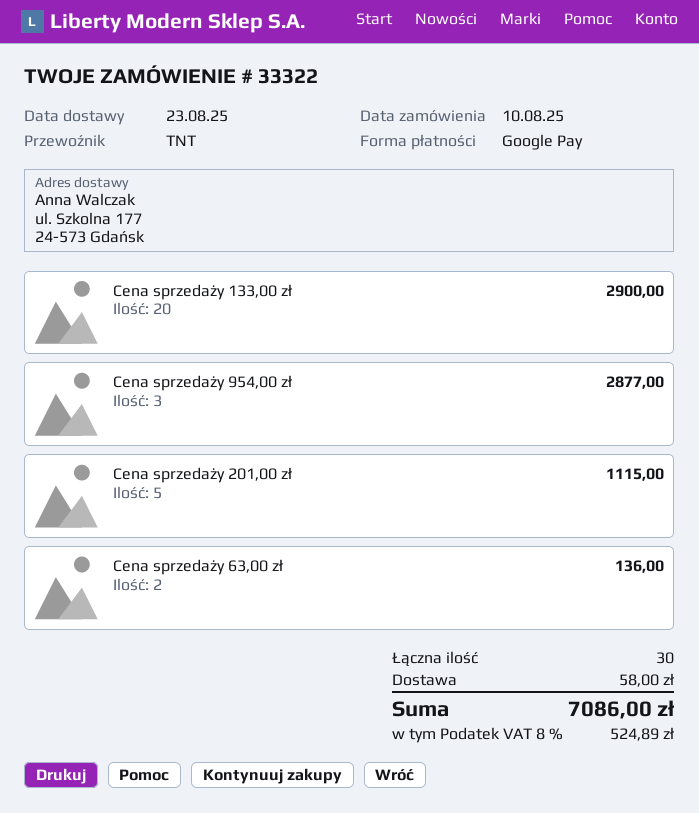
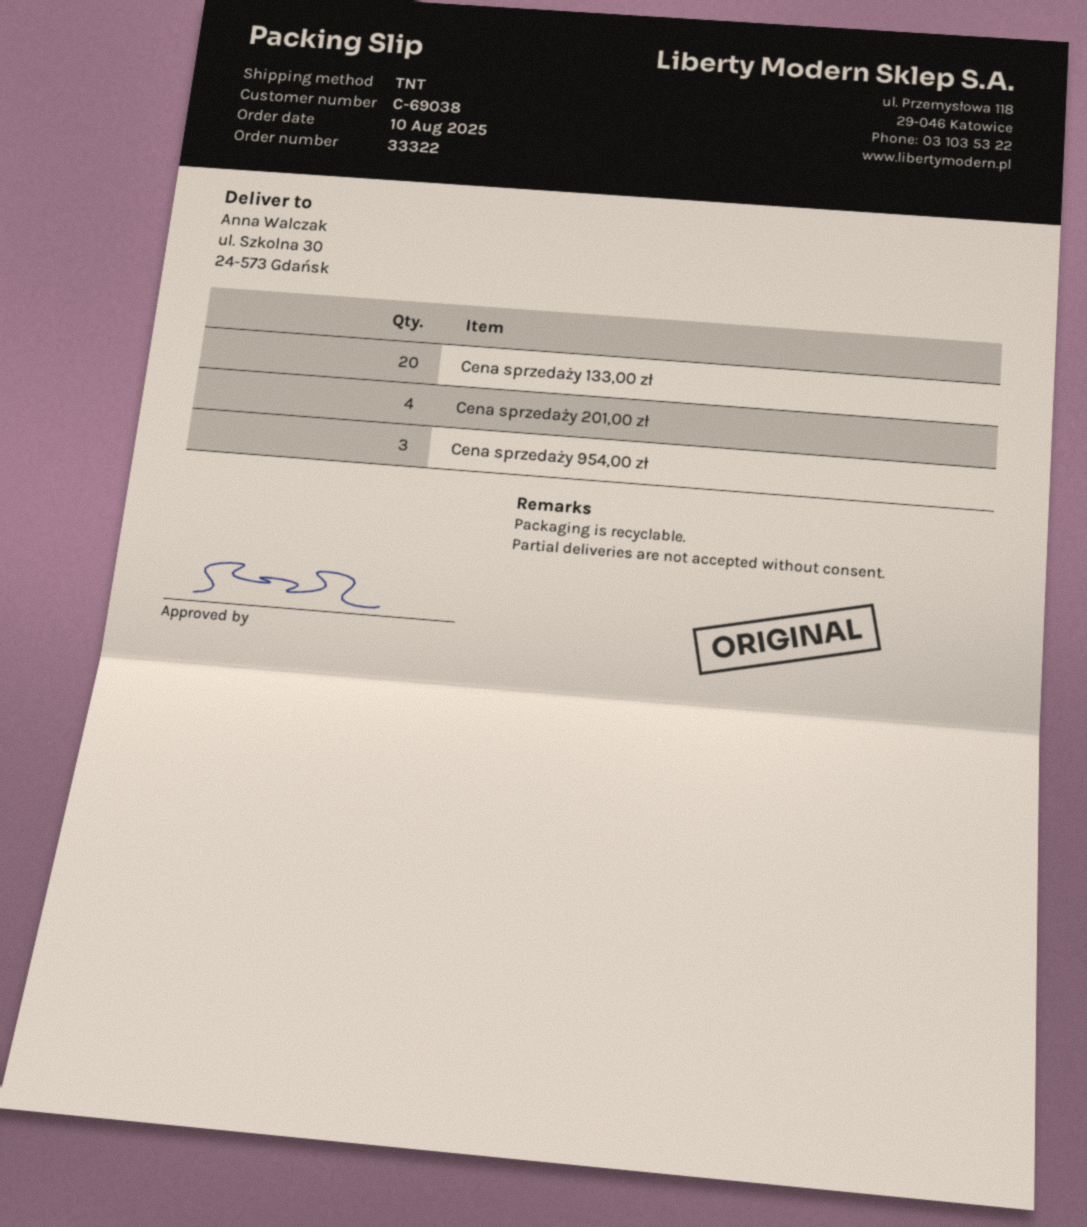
ship to: ul. Szkolna 177, 24-573 Gdańsk -> ul. Szkolna 30, 24-573 Gdańsk
Cena sprzedaży 201,00 zł: 5 -> 4
Cena sprzedaży 63,00 zł: 2 -> none

